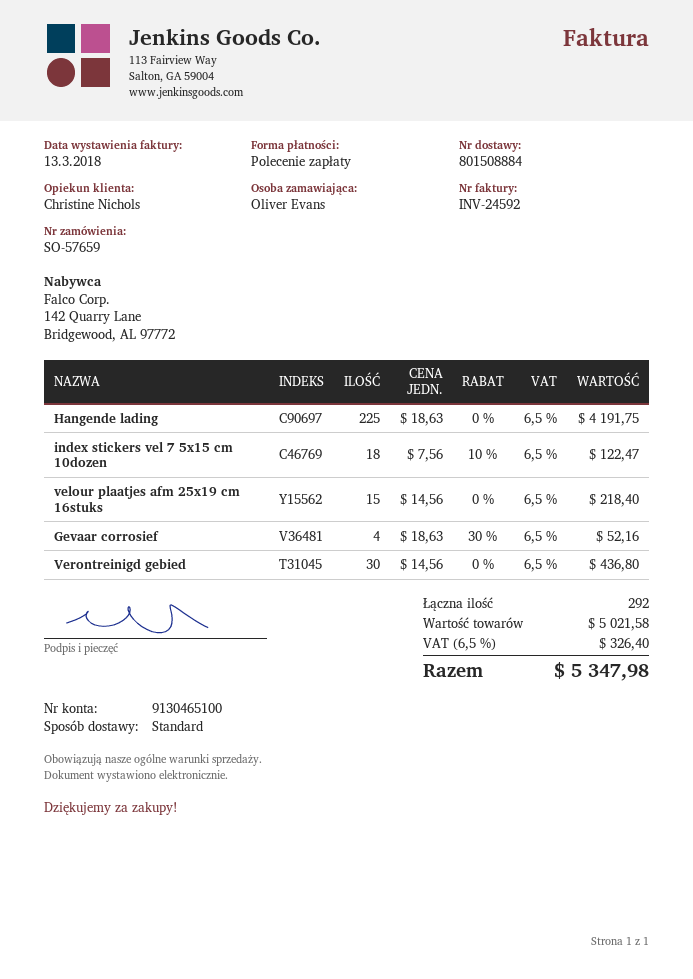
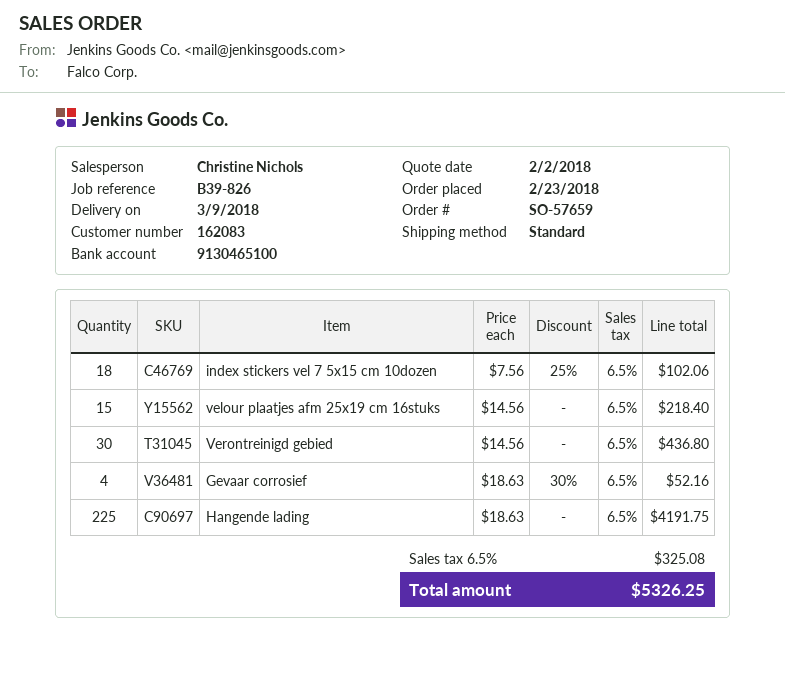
index stickers vel 7 5x15 cm 10dozen: 18 x 7.56 - 10% = 122.47 -> 18 x 7.56 - 25% = 102.06
tax: 6.5% = 326.40 -> 6.5% = 325.08
total: 5347.98 -> 5326.25

